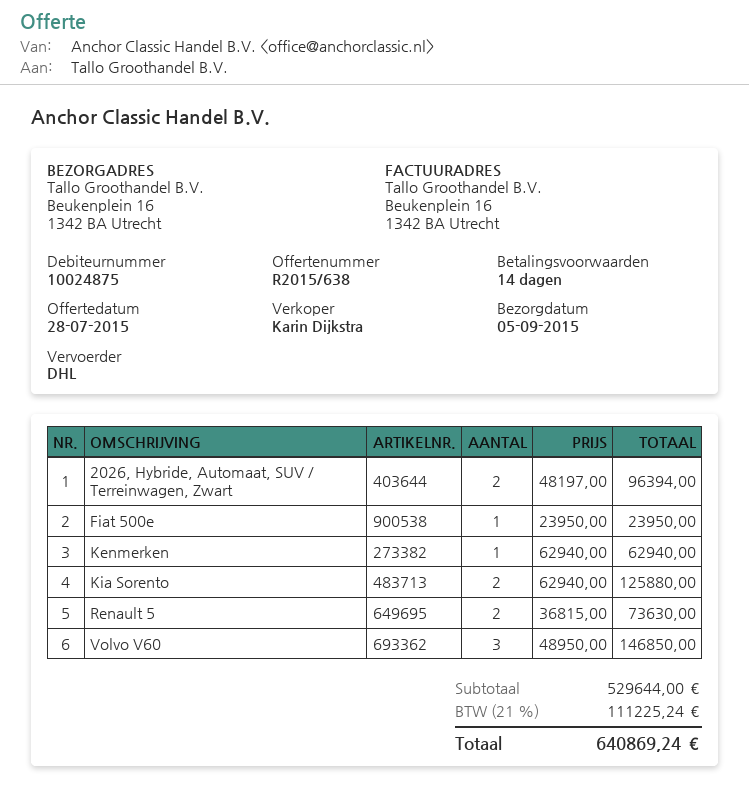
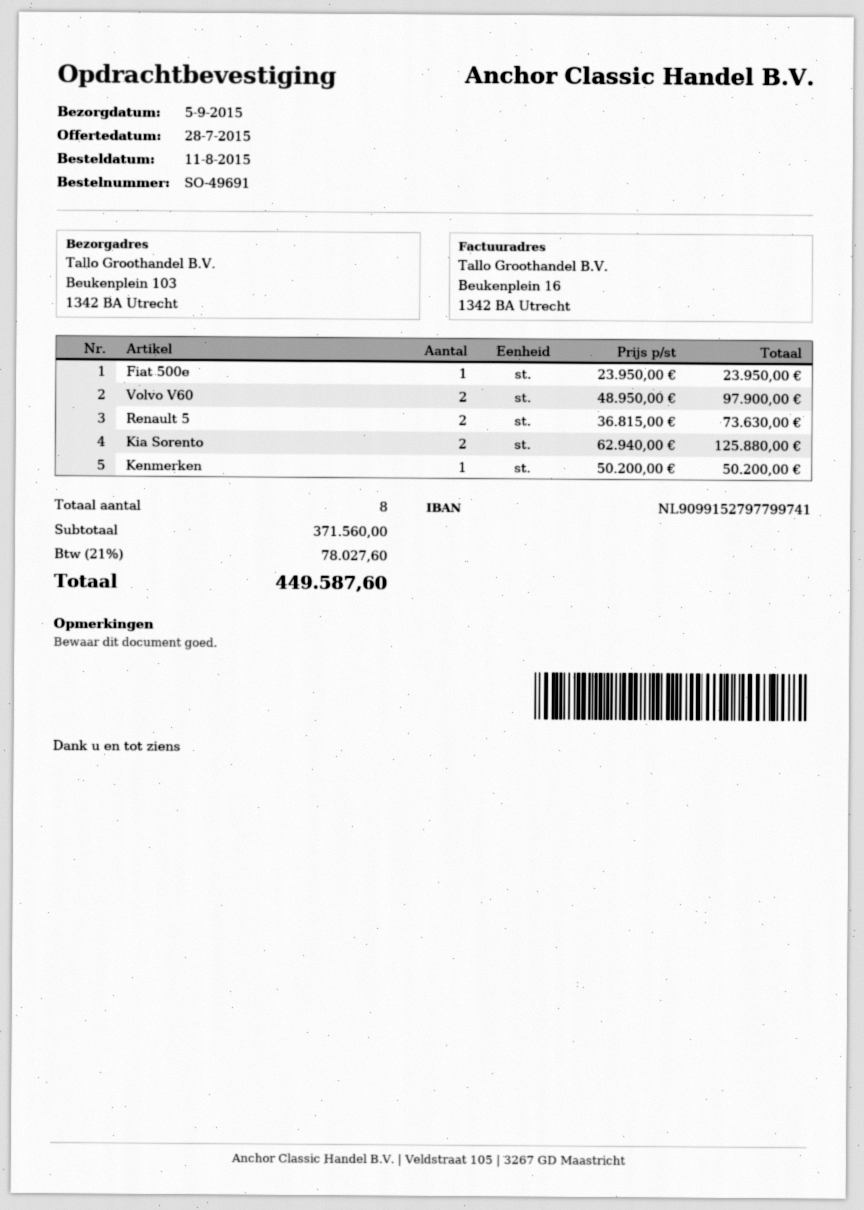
ship to: Beukenplein 16, 1342 BA Utrecht -> Beukenplein 103, 1342 BA Utrecht
2026, Hybride, Automaat, SUV / Terreinwagen, Zwart: 2 x 48197.00 = 96394.00 -> none
Kenmerken: 1 x 62940.00 = 62940.00 -> 1 x 50200.00 = 50200.00
Volvo V60: 3 x 48950.00 = 146850.00 -> 2 x 48950.00 = 97900.00
subtotal: 529644.00 -> 371560.00
tax: 21% = 111225.24 -> 21% = 78027.60
total: 640869.24 -> 449587.60

